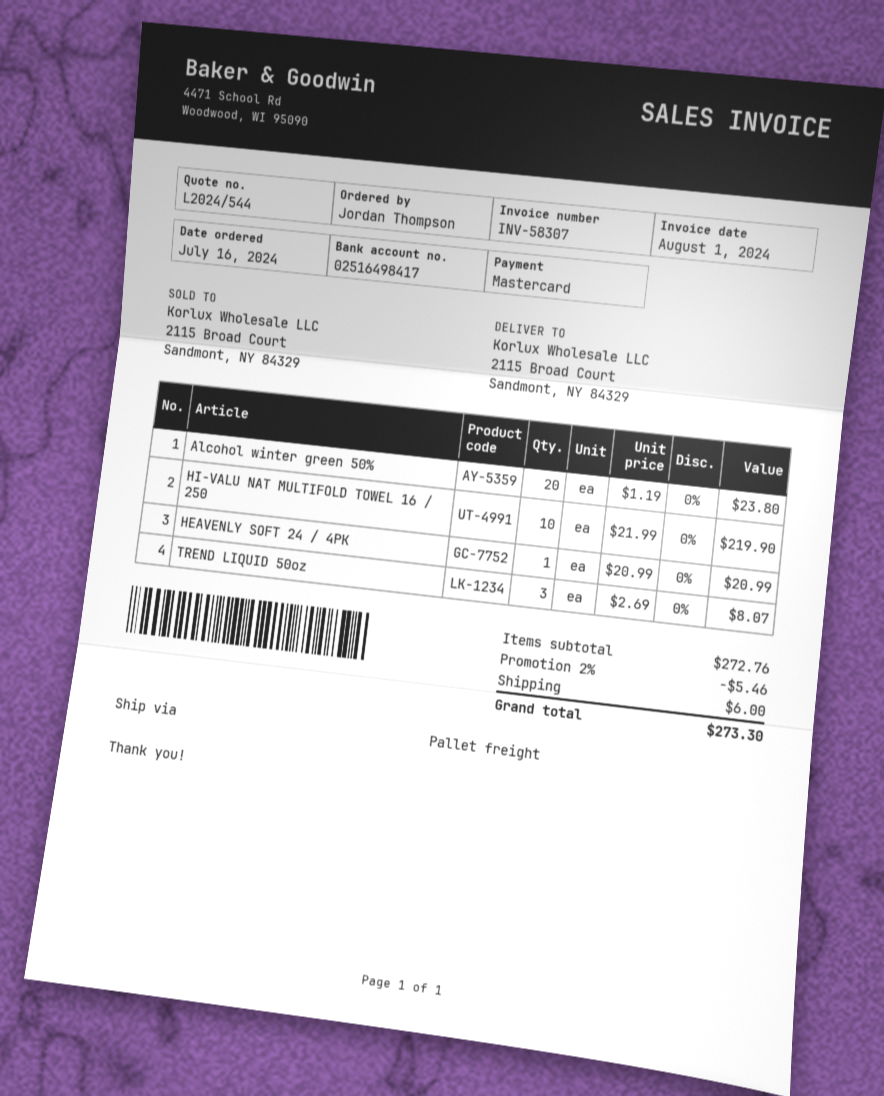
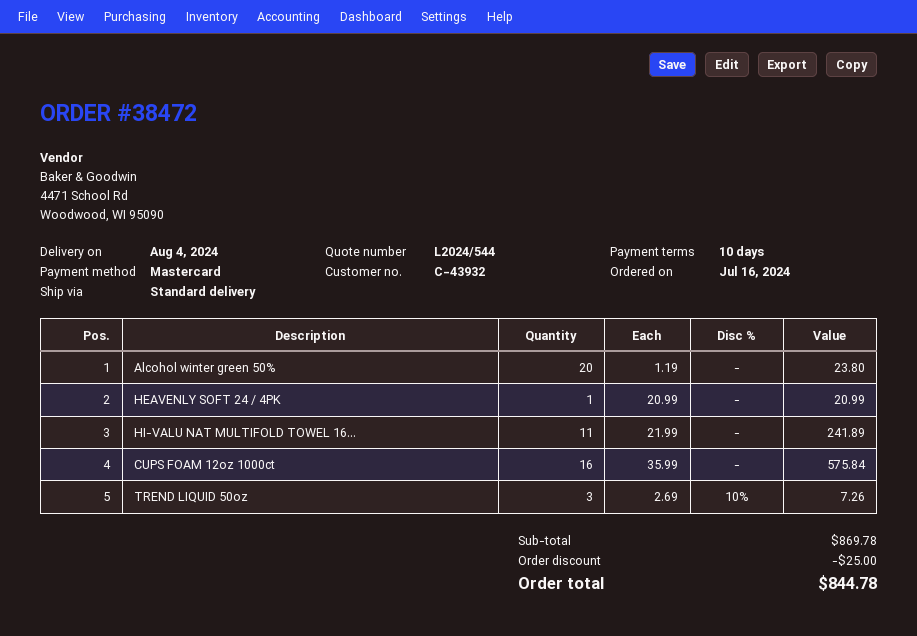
shipping method: pallet freight -> standard
HI-VALU NAT MULTIFOLD TOWEL 16 / 250: 10 x 21.99 = 219.90 -> 11 x 21.99 = 241.89
TREND LIQUID 50oz: 3 x 2.69 = 8.07 -> 3 x 2.69 - 10% = 7.26
CUPS FOAM 12oz 1000ct: none -> 16 x 35.99 = 575.84
subtotal: 272.76 -> 869.78
discount: 5.46 -> 25.00
shipping: 6.00 -> none
total: 273.30 -> 844.78

